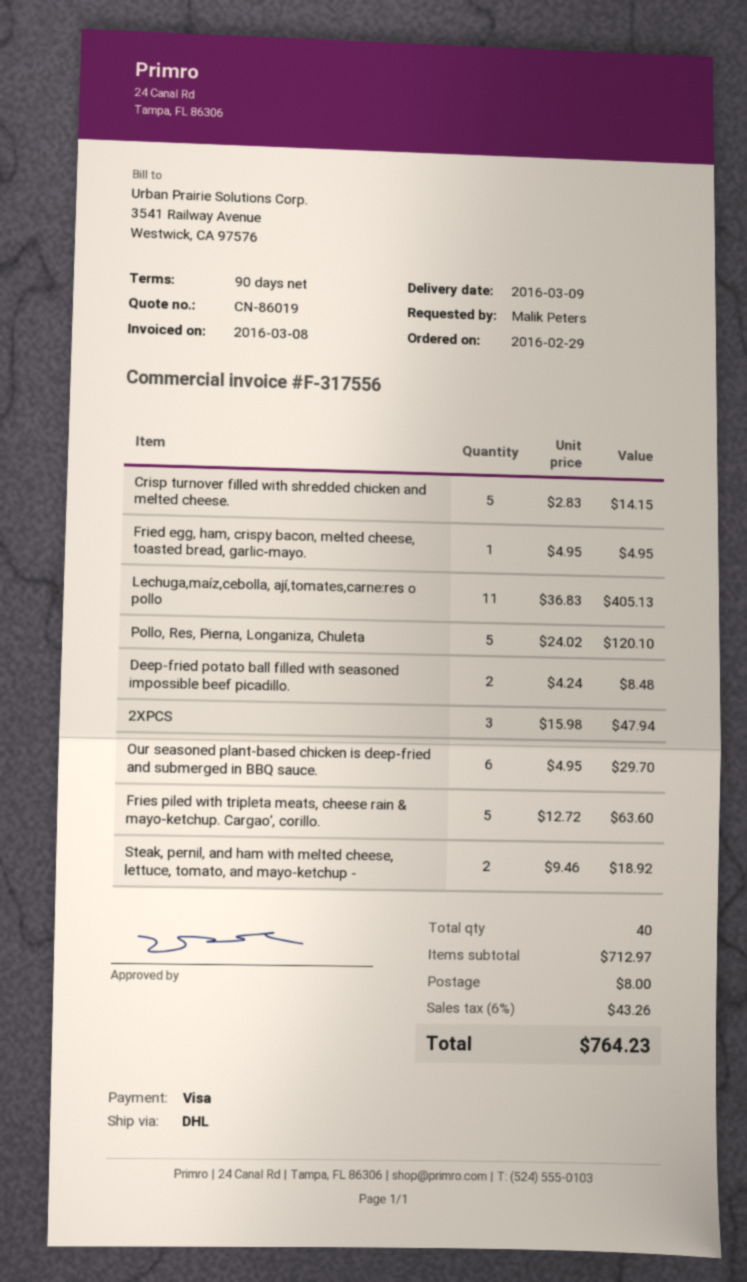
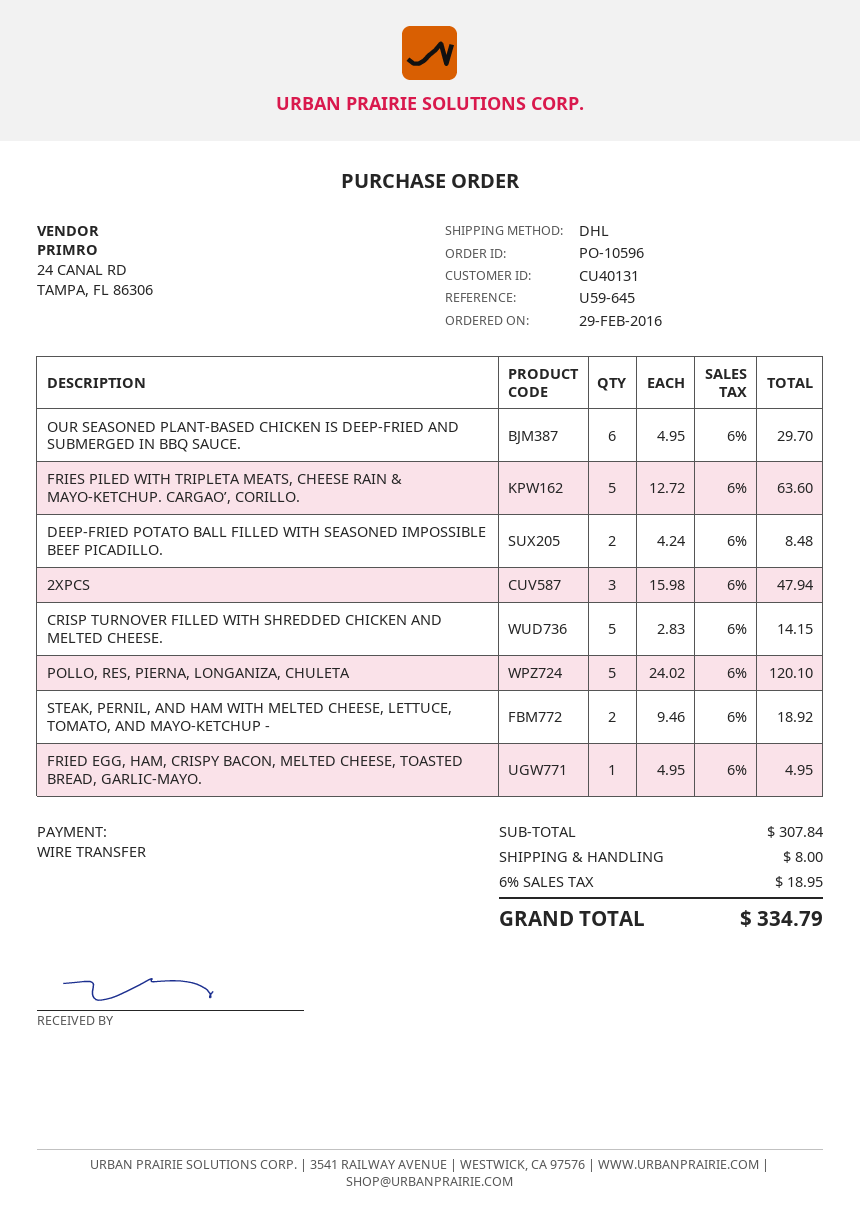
payment method: Visa -> bank transfer
Lechuga,maíz,cebolla, ají,tomates,carne:res o pollo: 11 x 36.83 = 405.13 -> none
subtotal: 712.97 -> 307.84
tax: 6% = 43.26 -> 6% = 18.95
total: 764.23 -> 334.79

